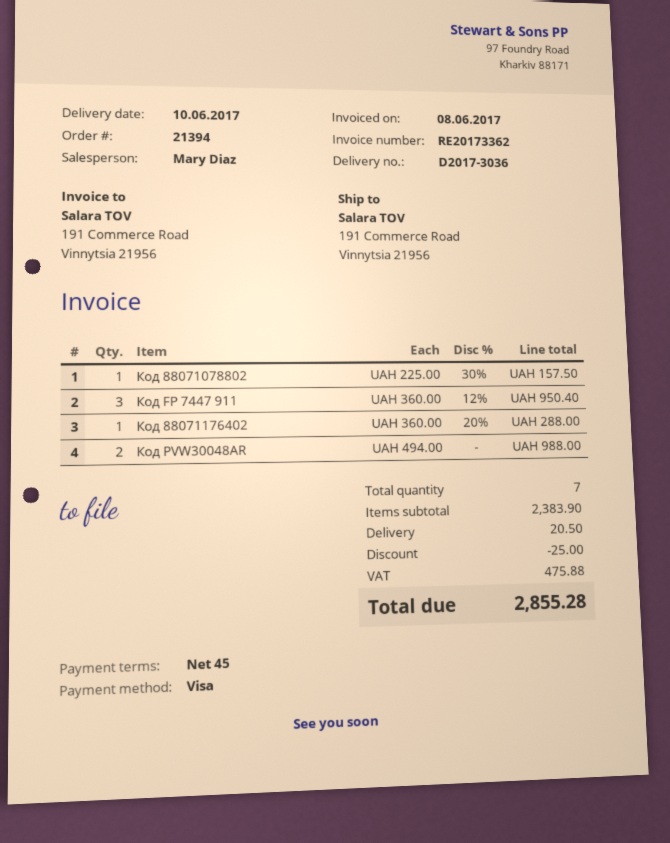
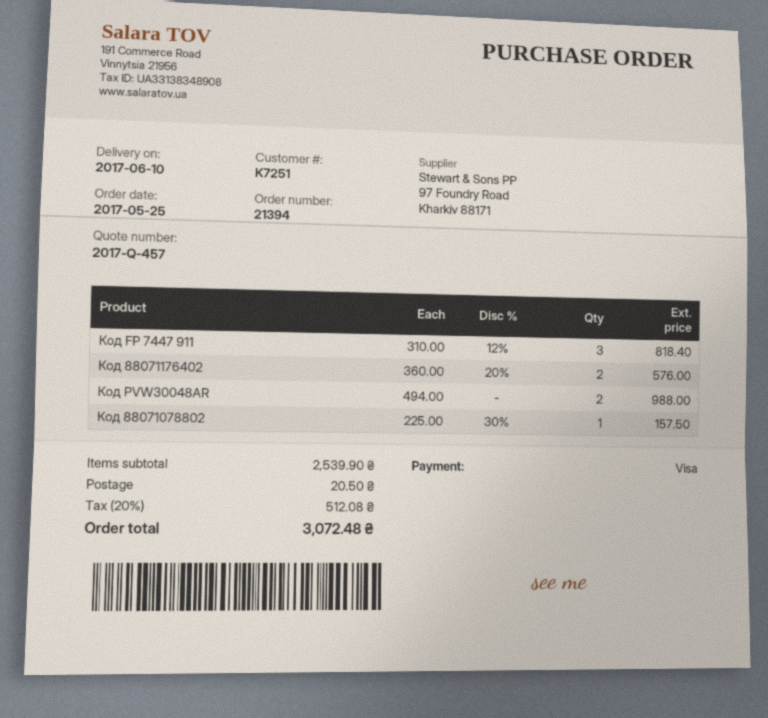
Код FP 7447 911: 3 x 360.00 - 12% = 950.40 -> 3 x 310.00 - 12% = 818.40
Код 88071176402: 1 x 360.00 - 20% = 288.00 -> 2 x 360.00 - 20% = 576.00
subtotal: 2383.90 -> 2539.90
discount: 25.00 -> none
tax: 475.88 -> 512.08
total: 2855.28 -> 3072.48

